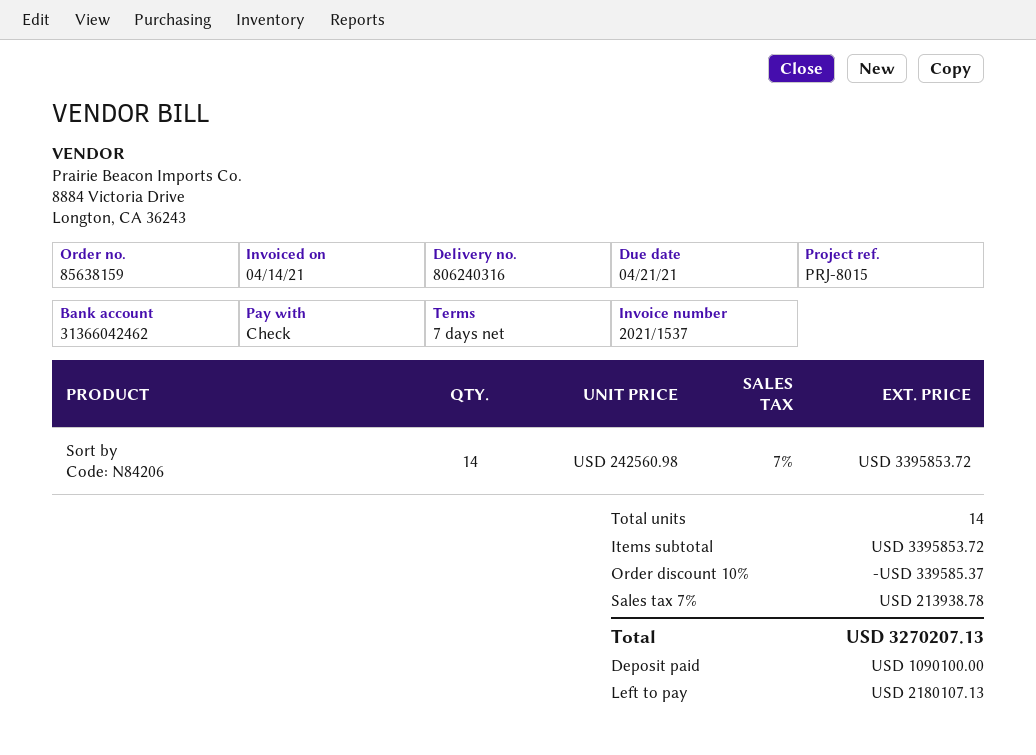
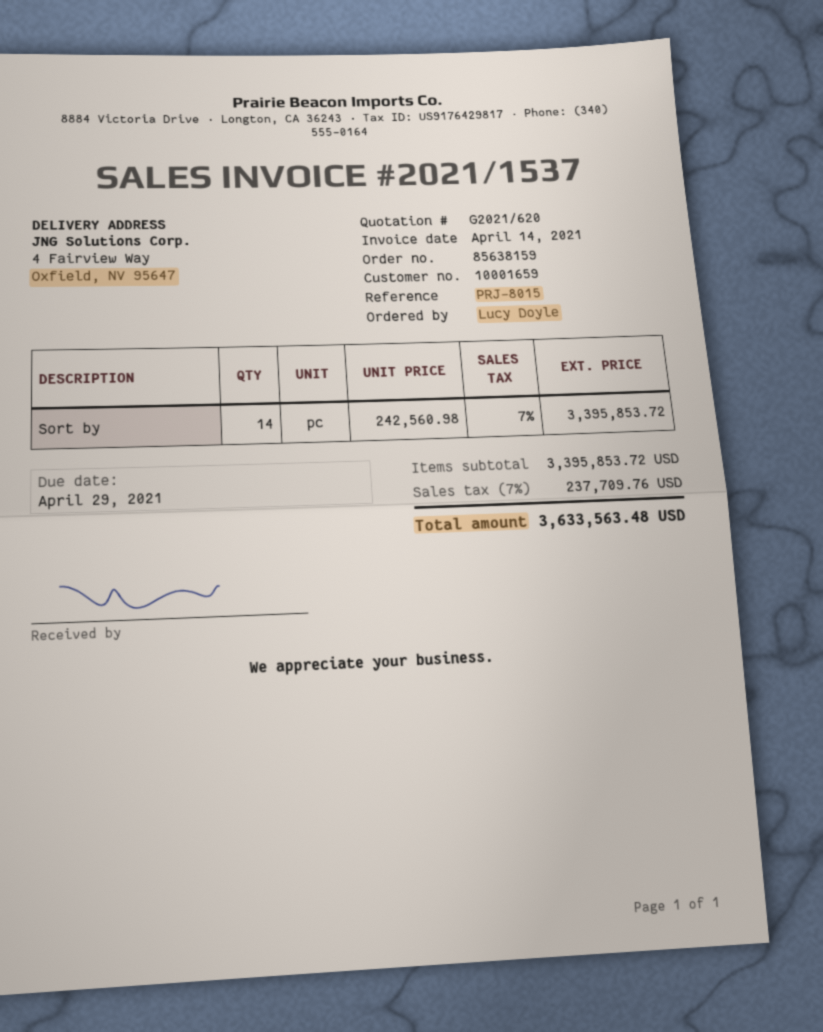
due date: 2021-04-21 -> 2021-04-29
discount: 10% = 339585.37 -> none
tax: 7% = 213938.78 -> 7% = 237709.76
total: 3270207.13 -> 3633563.48

